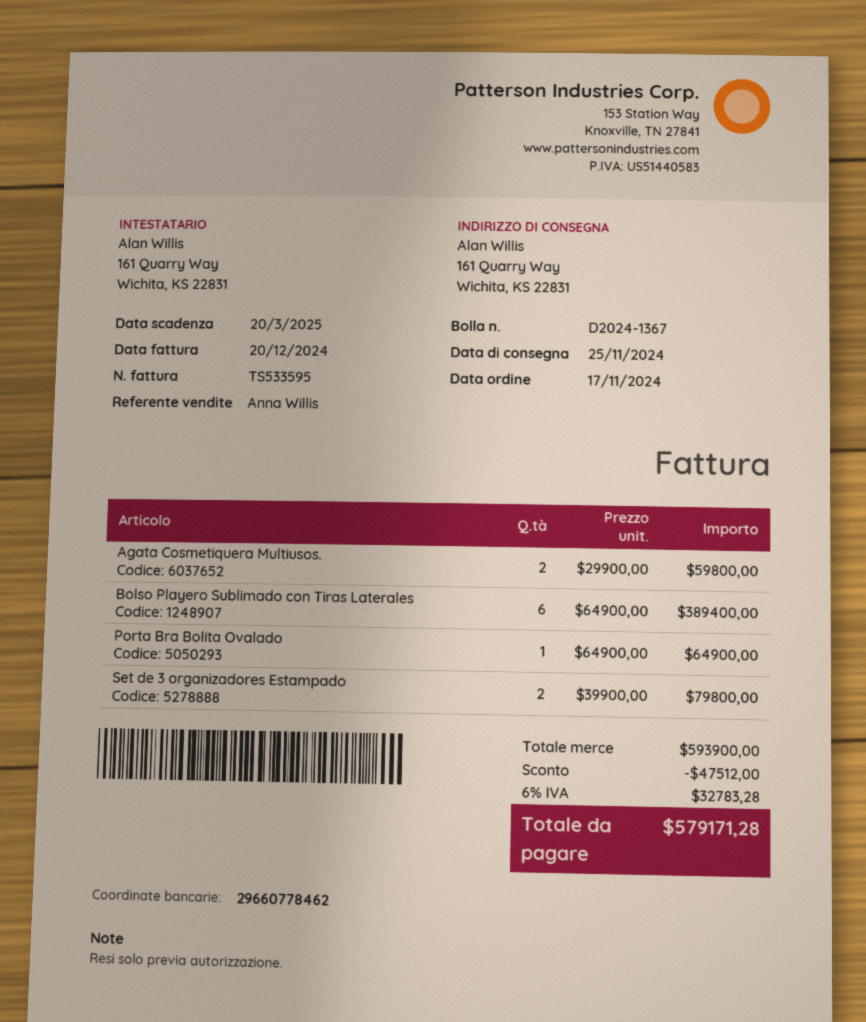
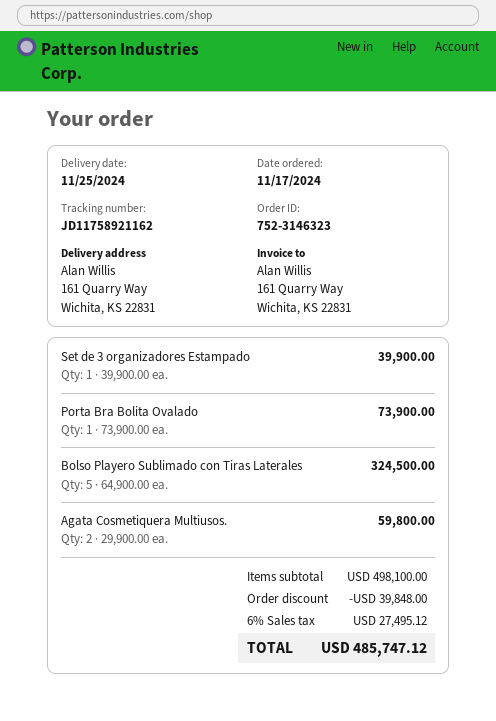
Bolso Playero Sublimado con Tiras Laterales: 6 x 64900.00 = 389400.00 -> 5 x 64900.00 = 324500.00
Porta Bra Bolita Ovalado: 1 x 64900.00 = 64900.00 -> 1 x 73900.00 = 73900.00
Set de 3 organizadores Estampado: 2 x 39900.00 = 79800.00 -> 1 x 39900.00 = 39900.00
subtotal: 593900.00 -> 498100.00
discount: 47512.00 -> 39848.00
tax: 6% = 32783.28 -> 6% = 27495.12
total: 579171.28 -> 485747.12

